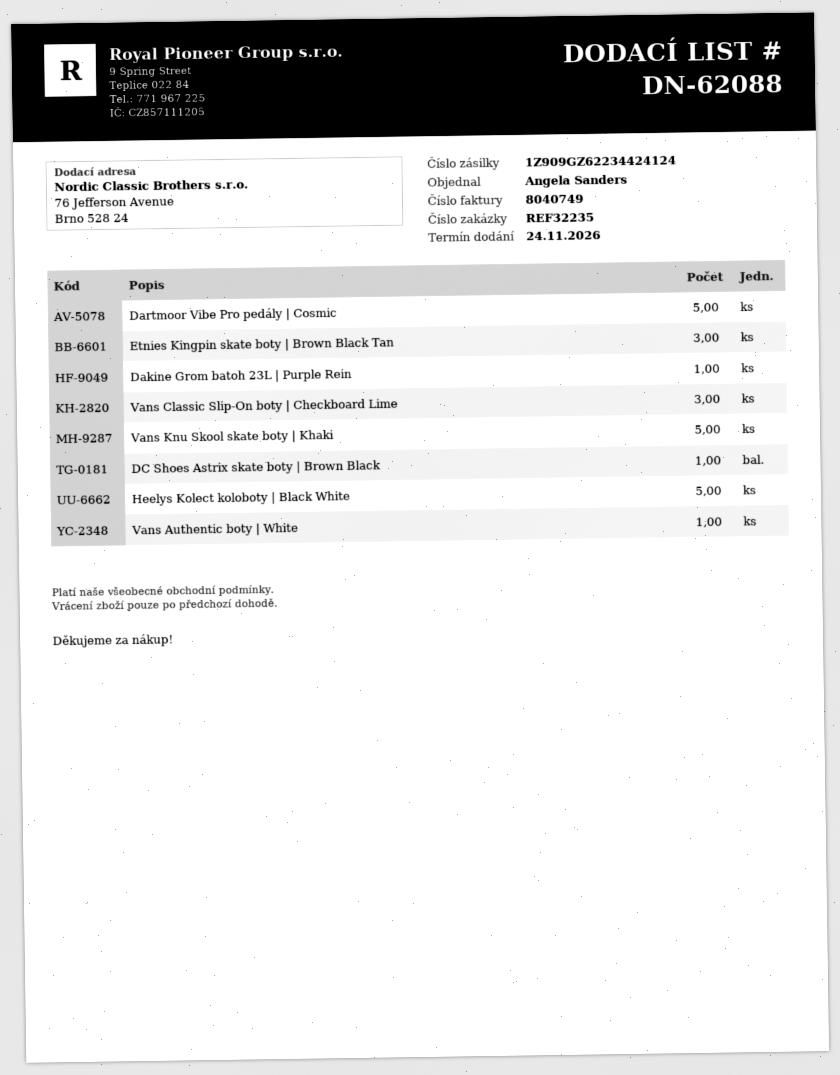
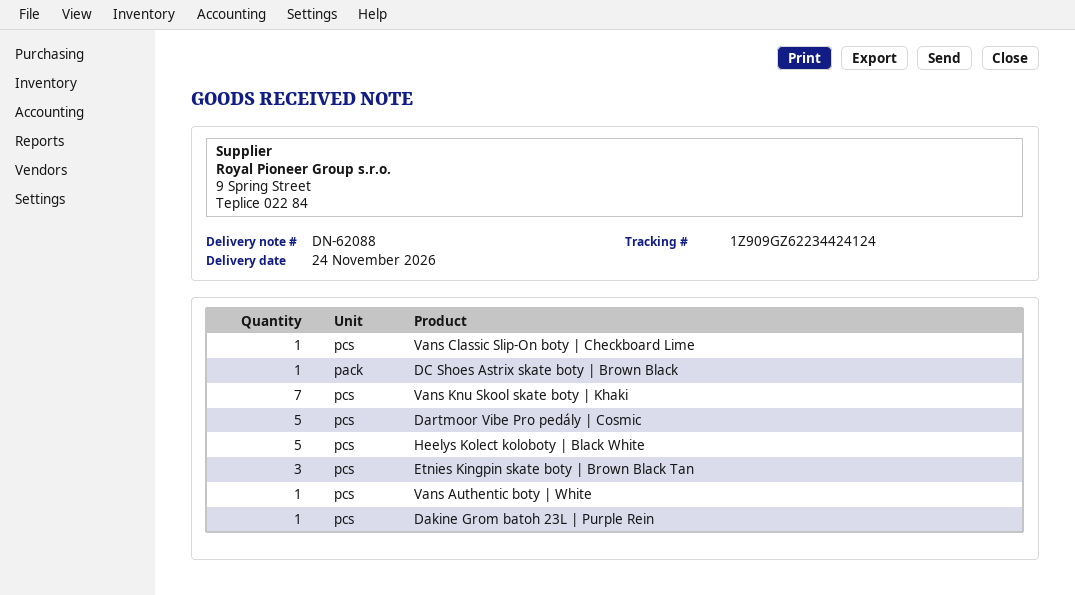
Vans Classic Slip-On boty | Checkboard Lime: 3 -> 1
Vans Knu Skool skate boty | Khaki: 5 -> 7

